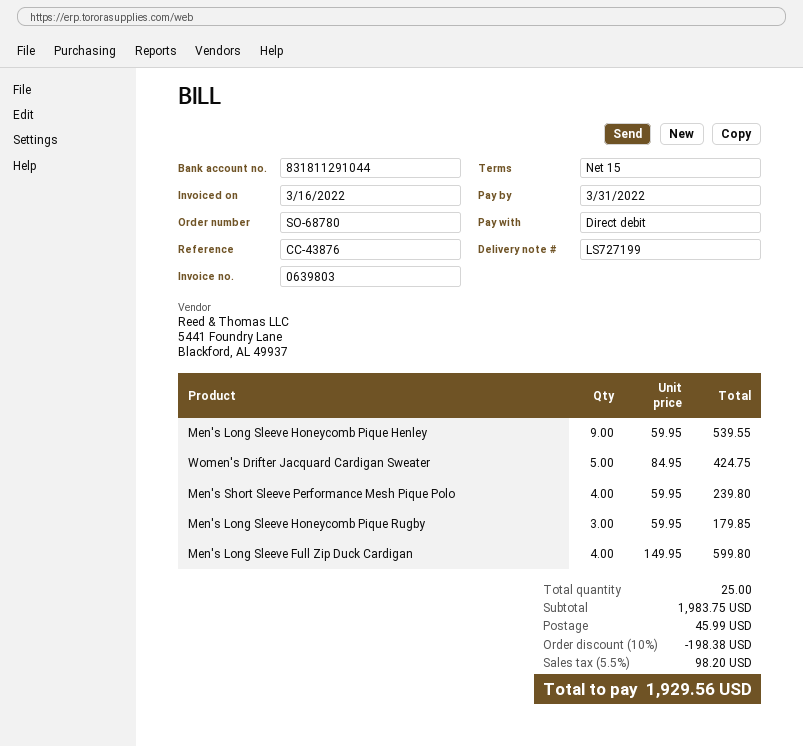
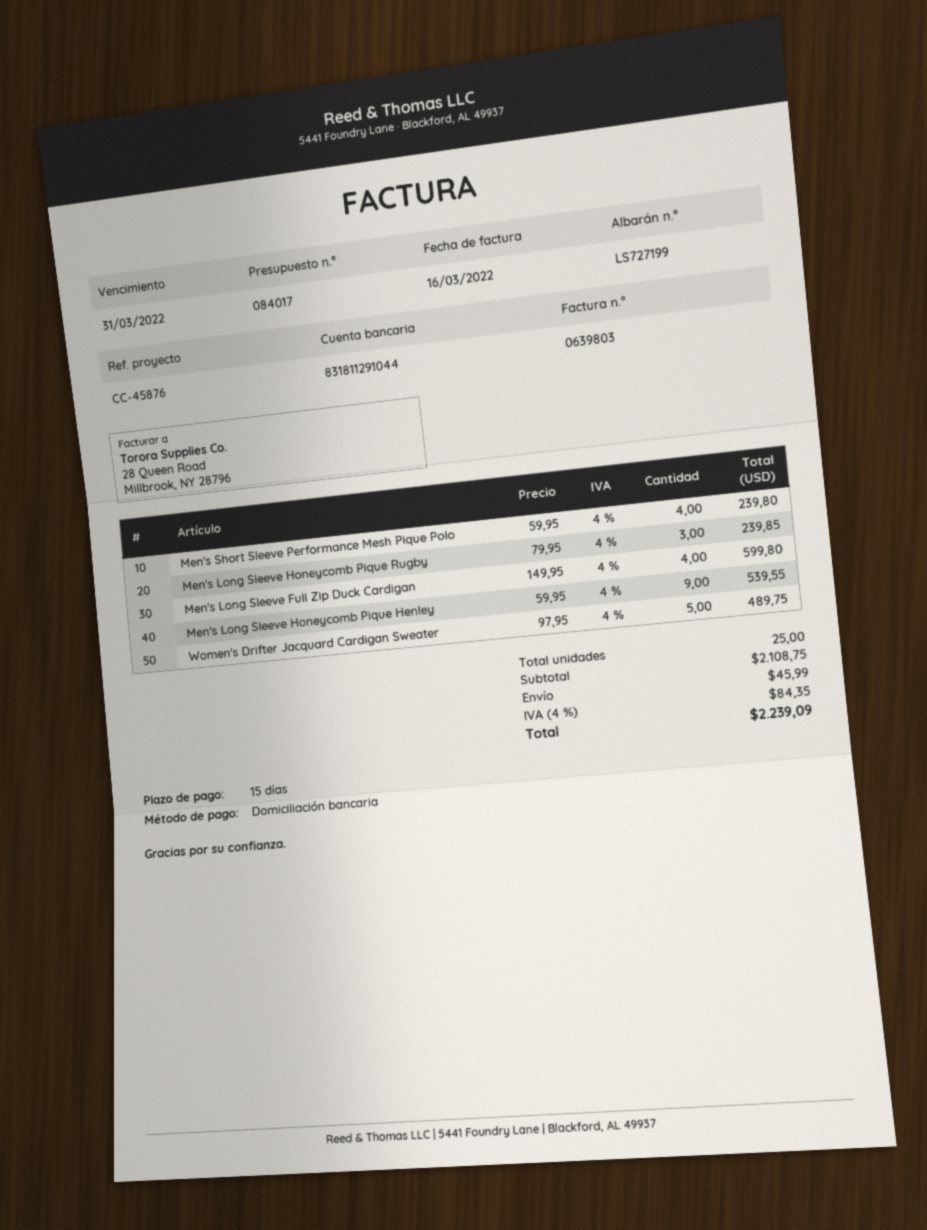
reference: CC-43876 -> CC-45876
Women's Drifter Jacquard Cardigan Sweater: 5 x 84.95 = 424.75 -> 5 x 97.95 = 489.75
Men's Long Sleeve Honeycomb Pique Rugby: 3 x 59.95 = 179.85 -> 3 x 79.95 = 239.85
subtotal: 1983.75 -> 2108.75
discount: 10% = 198.38 -> none
tax: 5.5% = 98.20 -> 4% = 84.35
total: 1929.56 -> 2239.09

